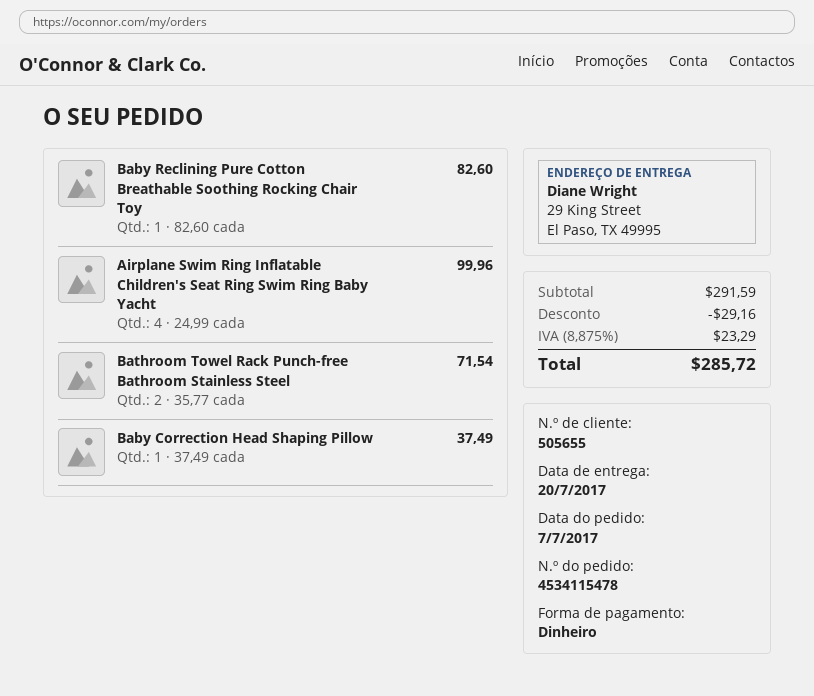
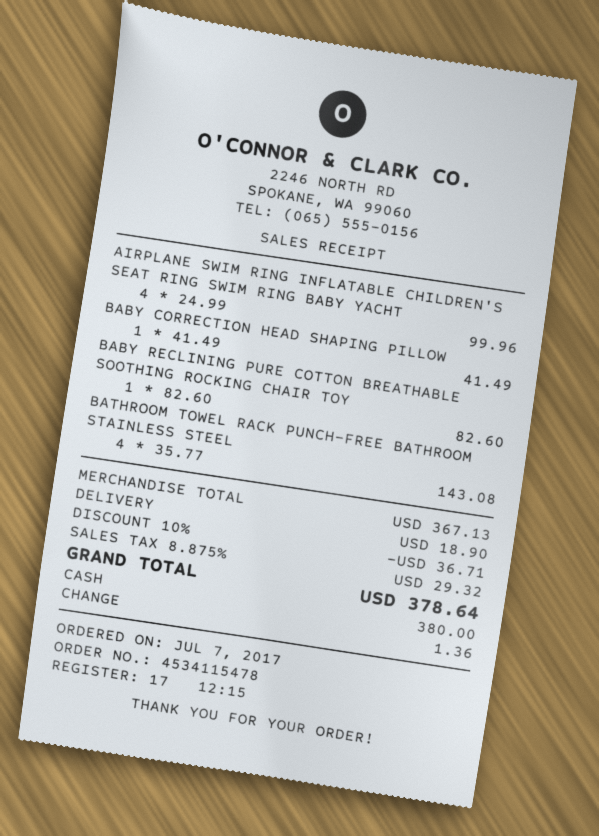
Bathroom Towel Rack Punch-free Bathroom Stainless Steel: 2 x 35.77 = 71.54 -> 4 x 35.77 = 143.08
Baby Correction Head Shaping Pillow: 1 x 37.49 = 37.49 -> 1 x 41.49 = 41.49
subtotal: 291.59 -> 367.13
discount: 29.16 -> 36.71
shipping: none -> 18.90
tax: 8.875% = 23.29 -> 8.875% = 29.32
total: 285.72 -> 378.64

